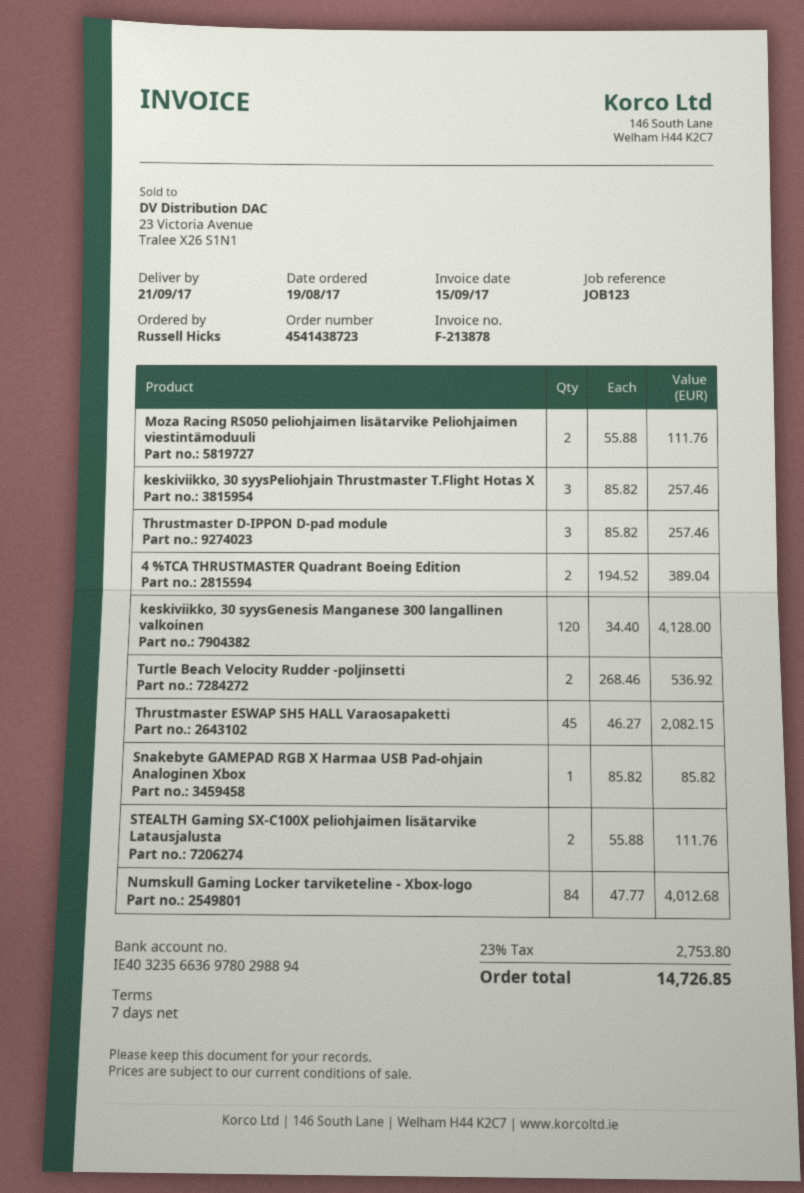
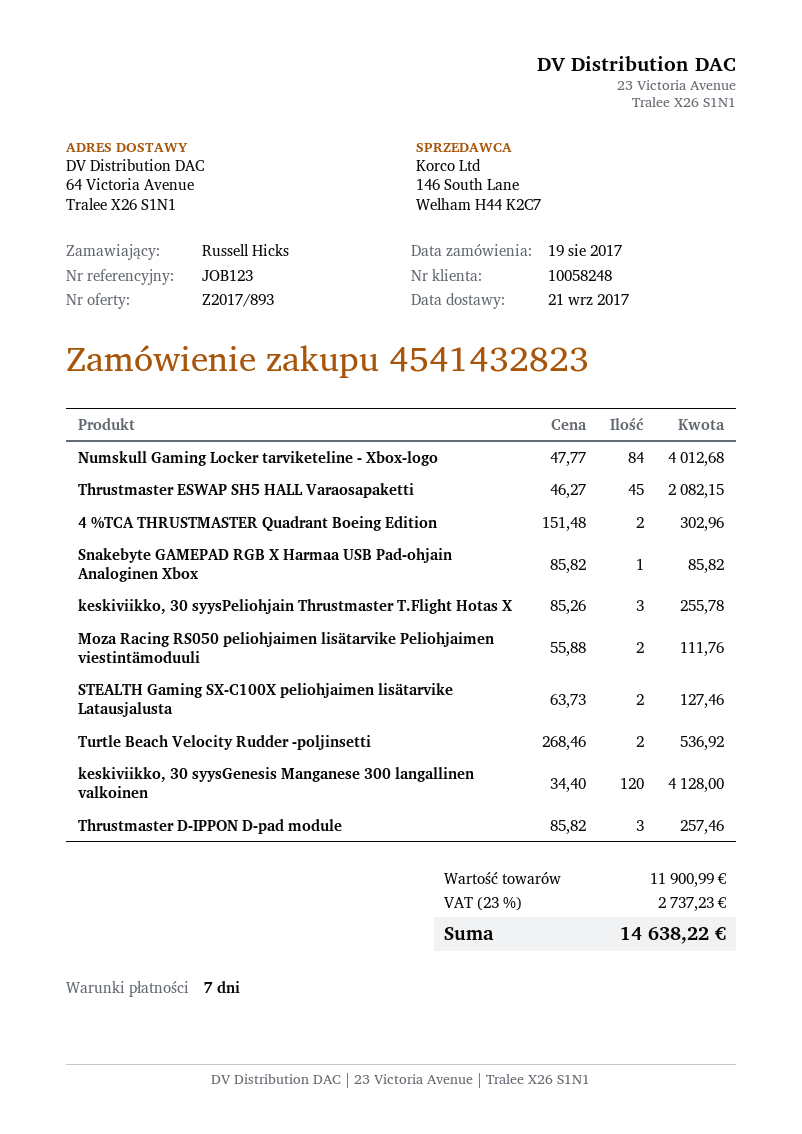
order number: 4541438723 -> 4541432823
keskiviikko, 30 syysPeliohjain Thrustmaster T.Flight Hotas X: 3 x 85.82 = 257.46 -> 3 x 85.26 = 255.78
4 %TCA THRUSTMASTER Quadrant Boeing Edition: 2 x 194.52 = 389.04 -> 2 x 151.48 = 302.96
STEALTH Gaming SX-C100X peliohjaimen lisätarvike Latausjalusta: 2 x 55.88 = 111.76 -> 2 x 63.73 = 127.46
tax: 23% = 2753.80 -> 23% = 2737.23
total: 14726.85 -> 14638.22

